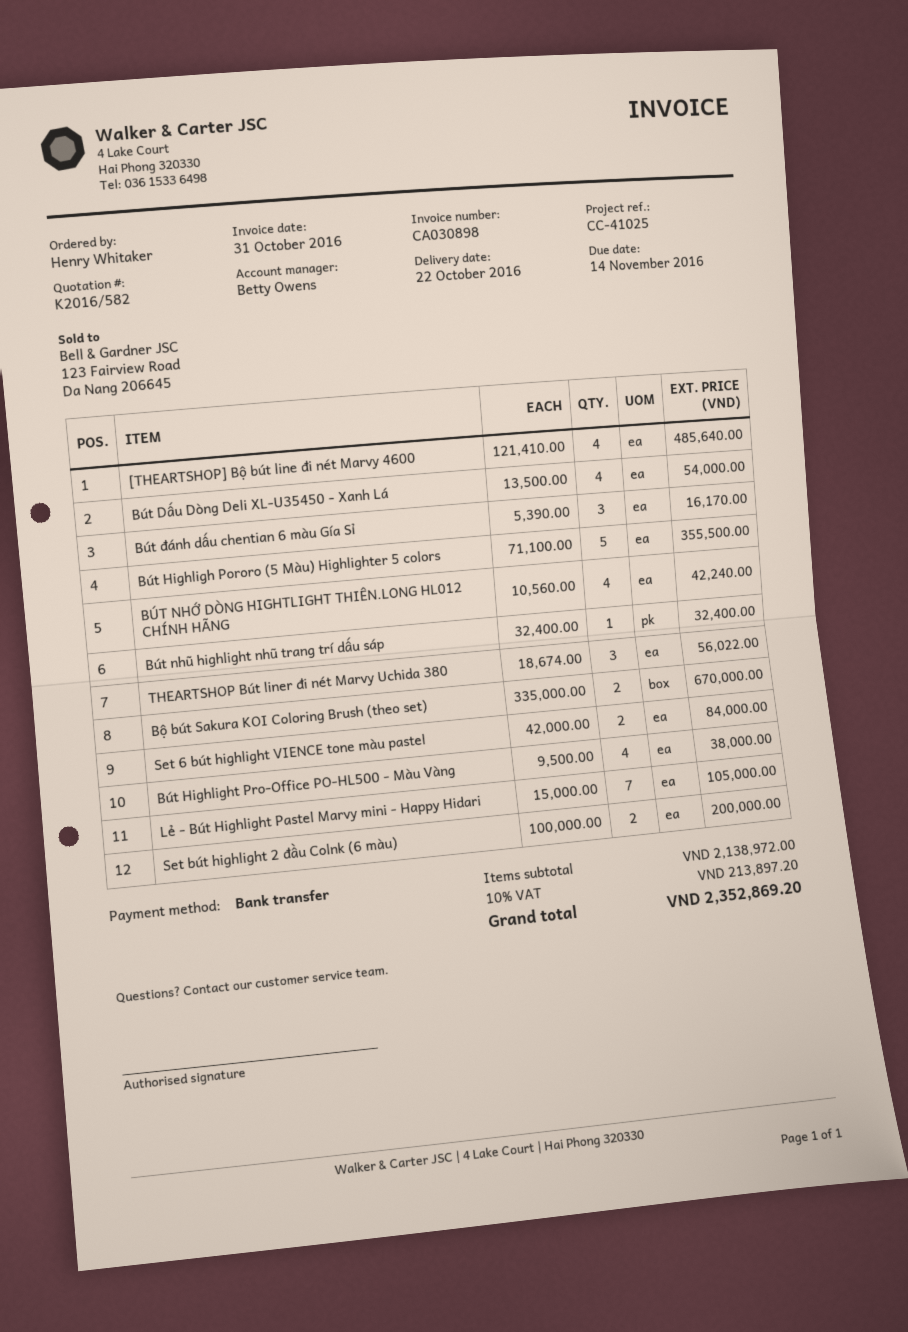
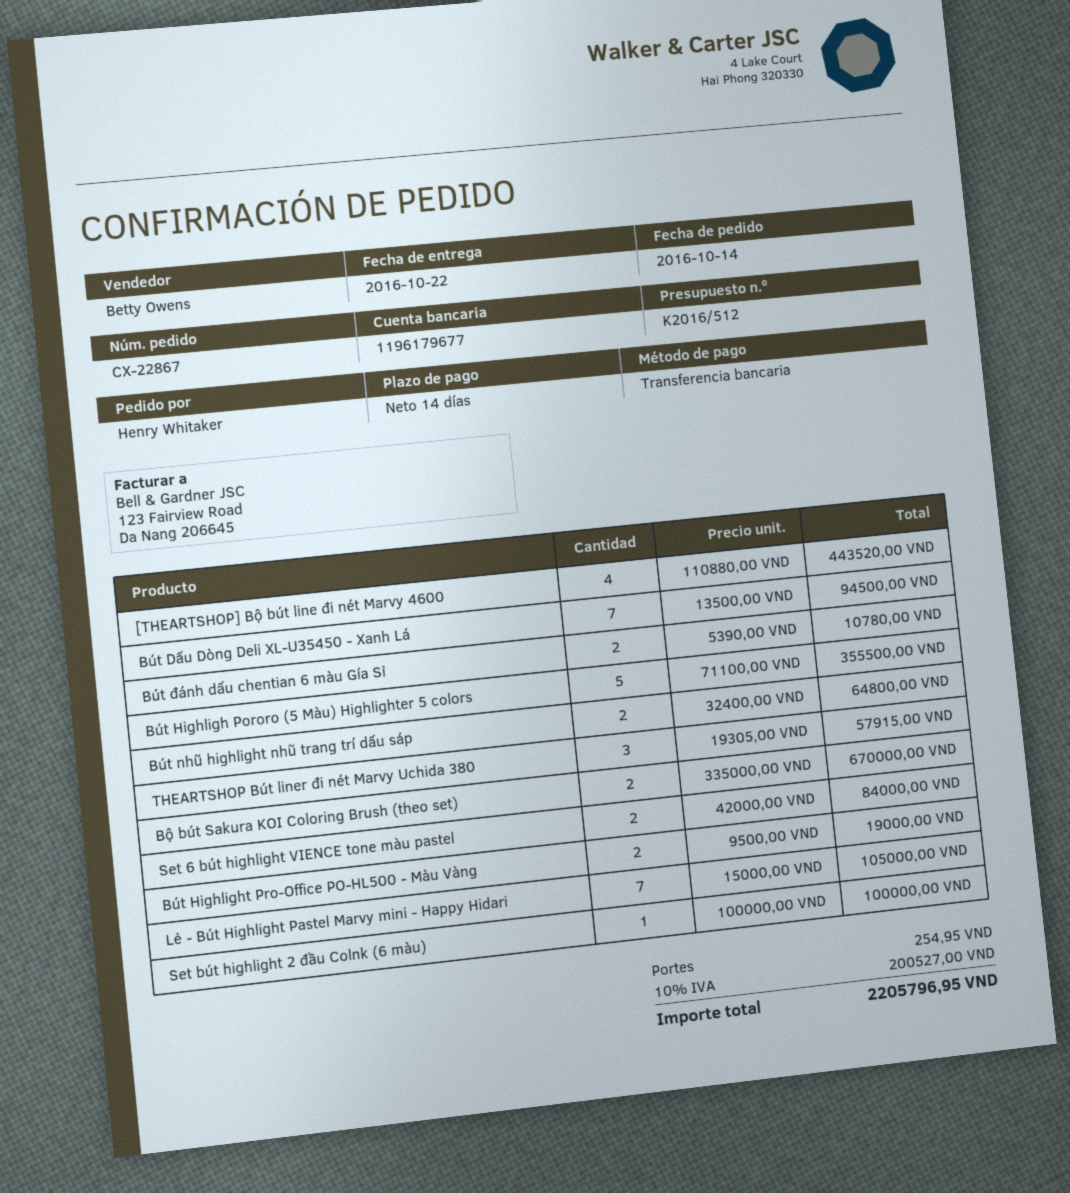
quote number: K2016/582 -> K2016/512
[THEARTSHOP] Bộ bút line đi nét Marvy 4600: 4 x 121410.00 = 485640.00 -> 4 x 110880.00 = 443520.00
Bút Dấu Dòng Deli XL-U35450 - Xanh Lá: 4 x 13500.00 = 54000.00 -> 7 x 13500.00 = 94500.00
Bút đánh dấu chentian 6 màu Gía Sỉ: 3 x 5390.00 = 16170.00 -> 2 x 5390.00 = 10780.00
BÚT NHỚ DÒNG HIGHTLIGHT THIÊN.LONG HL012 CHÍNH HÃNG: 4 x 10560.00 = 42240.00 -> none
Bút nhũ highlight nhũ trang trí dấu sáp: 1 x 32400.00 = 32400.00 -> 2 x 32400.00 = 64800.00
THEARTSHOP Bút liner đi nét Marvy Uchida 380: 3 x 18674.00 = 56022.00 -> 3 x 19305.00 = 57915.00
Bút Highlight Pro-Office PO-HL500 - Màu Vàng: 4 x 9500.00 = 38000.00 -> 2 x 9500.00 = 19000.00
Set bút highlight 2 đầu Colnk (6 màu): 2 x 100000.00 = 200000.00 -> 1 x 100000.00 = 100000.00
shipping: none -> 254.95
tax: 10% = 213897.20 -> 10% = 200527.00
total: 2352869.20 -> 2205796.95

